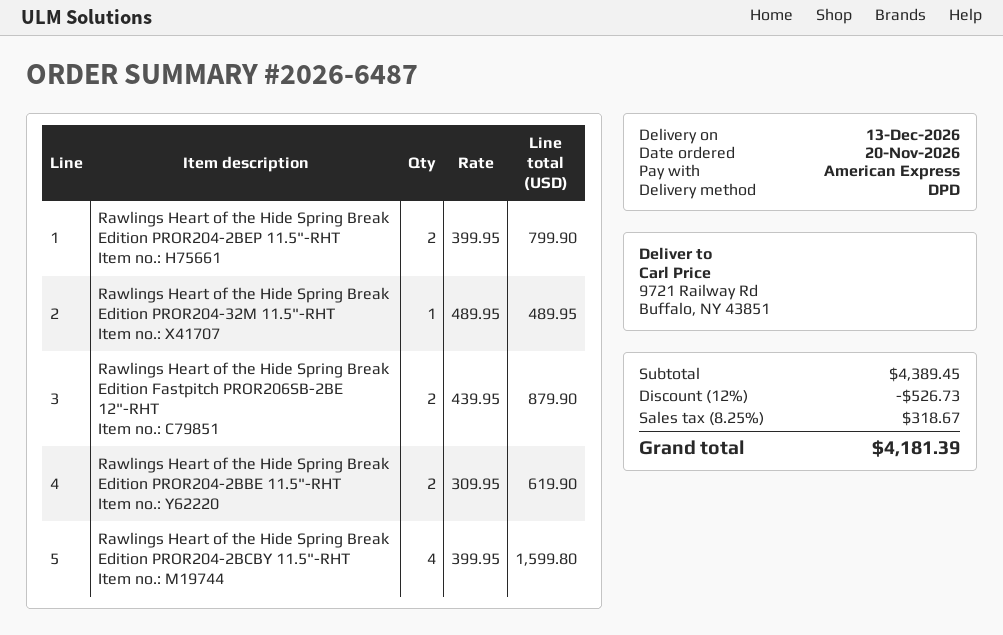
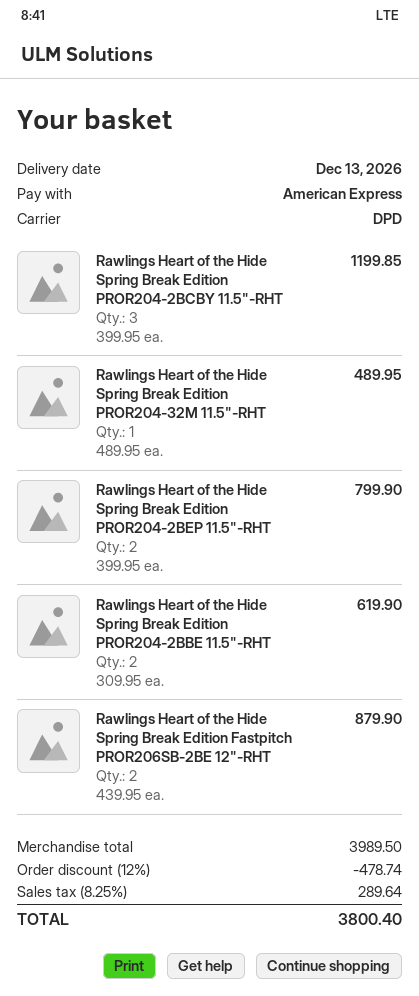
Rawlings Heart of the Hide Spring Break Edition PROR204-2BCBY 11.5"-RHT: 4 x 399.95 = 1599.80 -> 3 x 399.95 = 1199.85
subtotal: 4389.45 -> 3989.50
discount: 12% = 526.73 -> 12% = 478.74
tax: 8.25% = 318.67 -> 8.25% = 289.64
total: 4181.39 -> 3800.40

